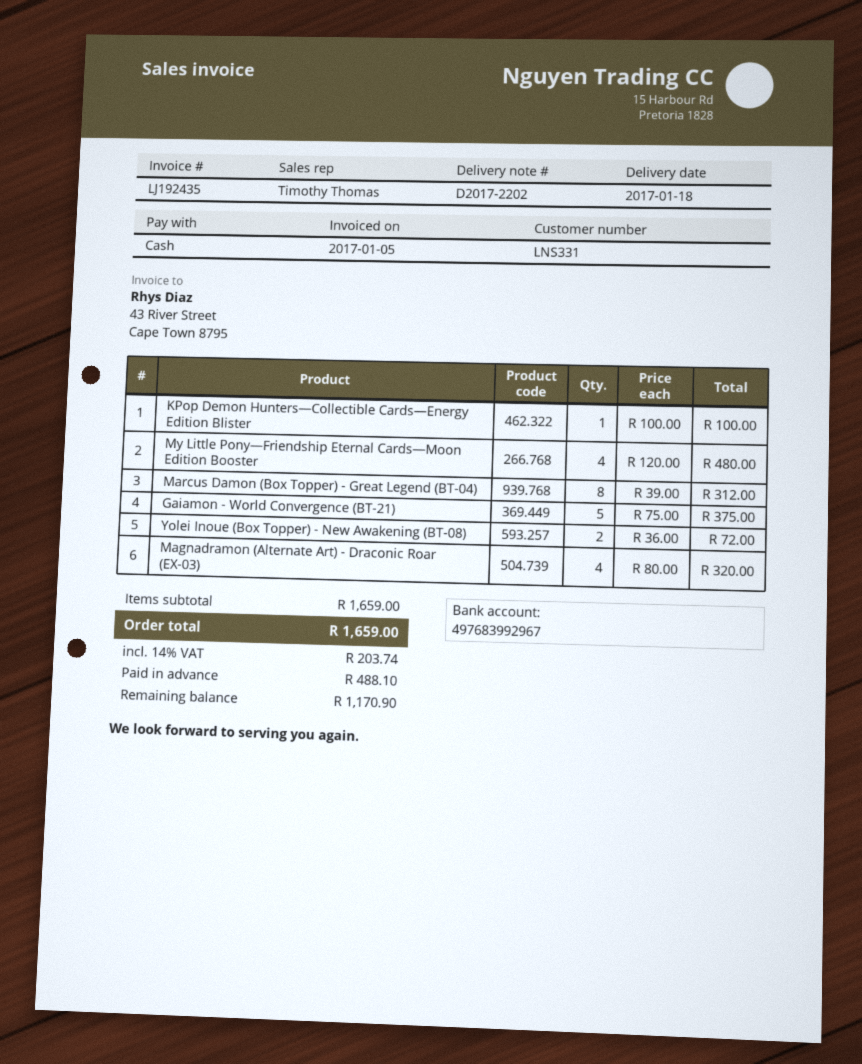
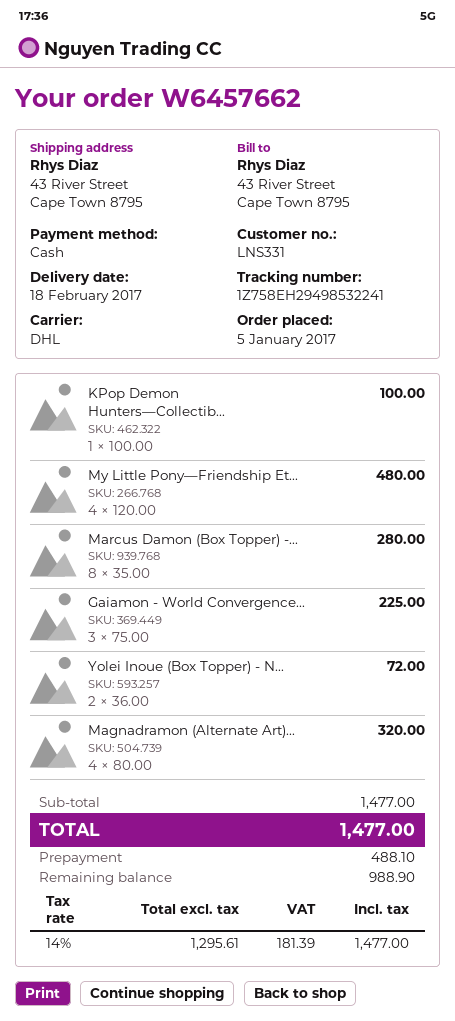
delivery date: 2017-01-18 -> 2017-02-18
Marcus Damon (Box Topper) - Great Legend (BT-04): 8 x 39.00 = 312.00 -> 8 x 35.00 = 280.00
Gaiamon - World Convergence (BT-21): 5 x 75.00 = 375.00 -> 3 x 75.00 = 225.00
subtotal: 1659.00 -> 1477.00
tax: 14% = 203.74 -> 14% = 181.39
total: 1659.00 -> 1477.00
balance: 1170.90 -> 988.90

